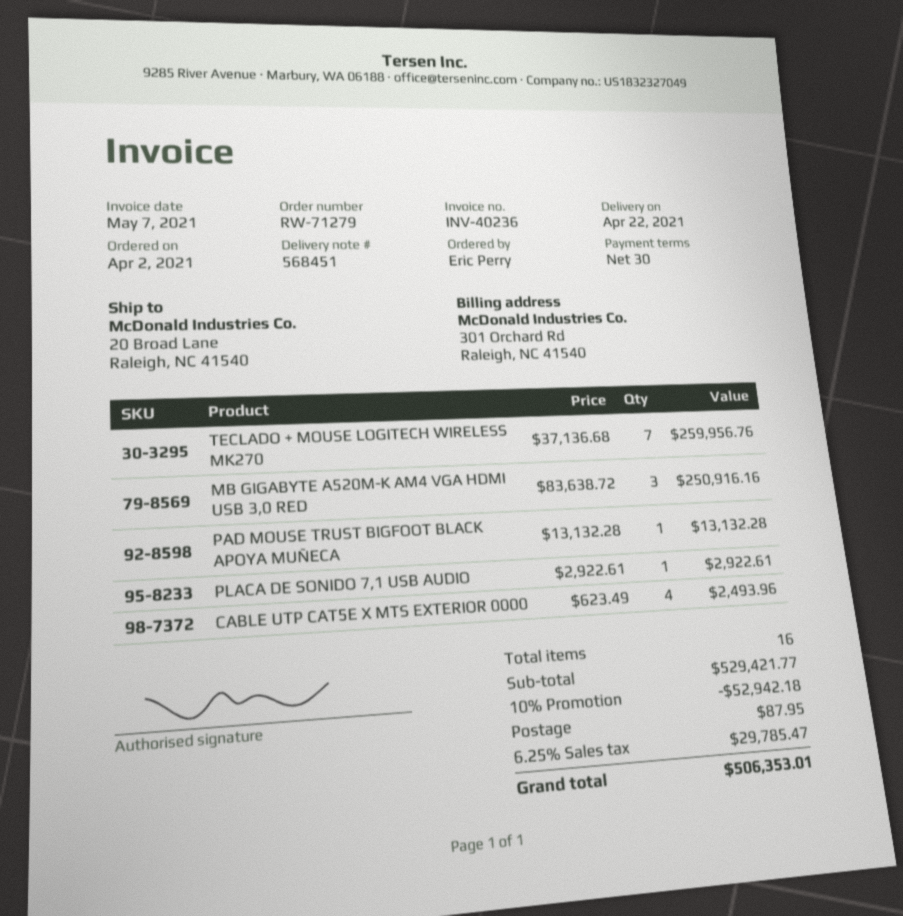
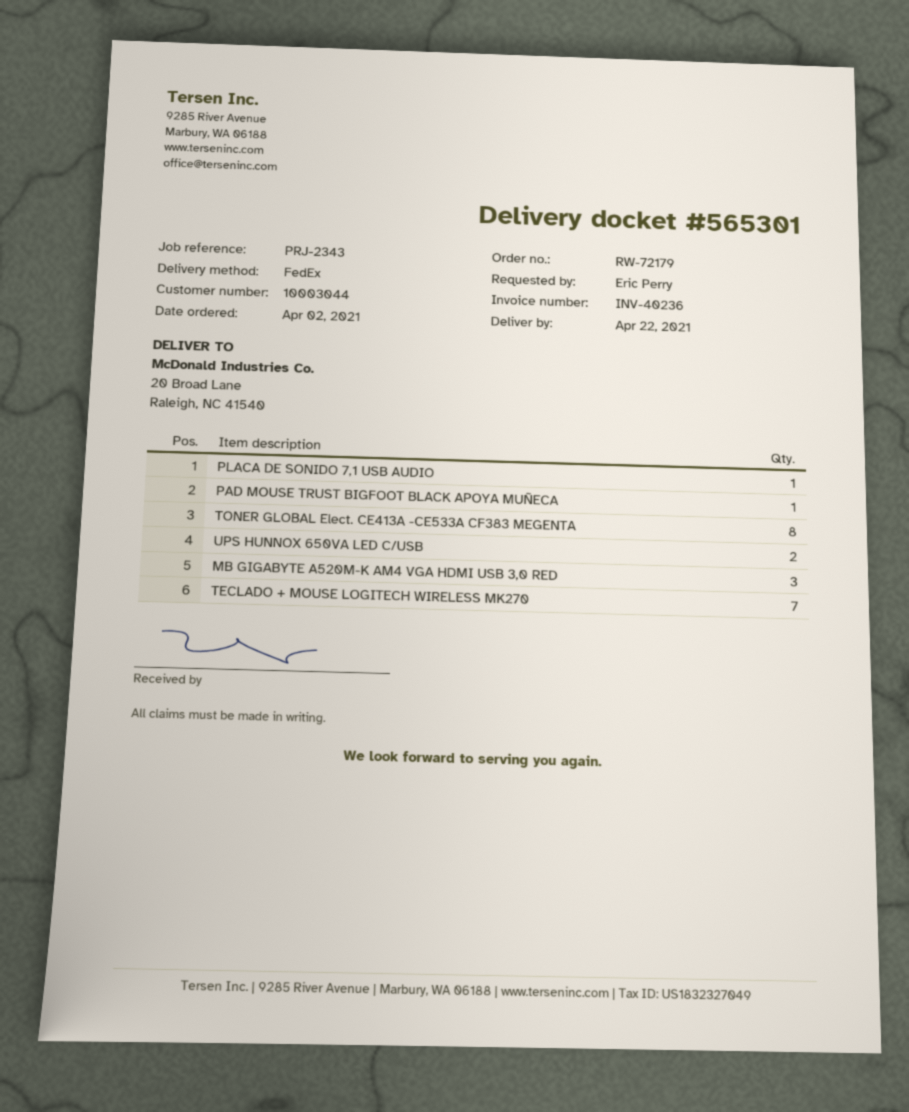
order number: RW-71279 -> RW-72179
delivery note number: 568451 -> 565301
CABLE UTP CAT5E X MTS EXTERIOR 0000: 4 -> none
TONER GLOBAL Elect. CE413A -CE533A CF383 MEGENTA: none -> 8
UPS HUNNOX 650VA LED C/USB: none -> 2

